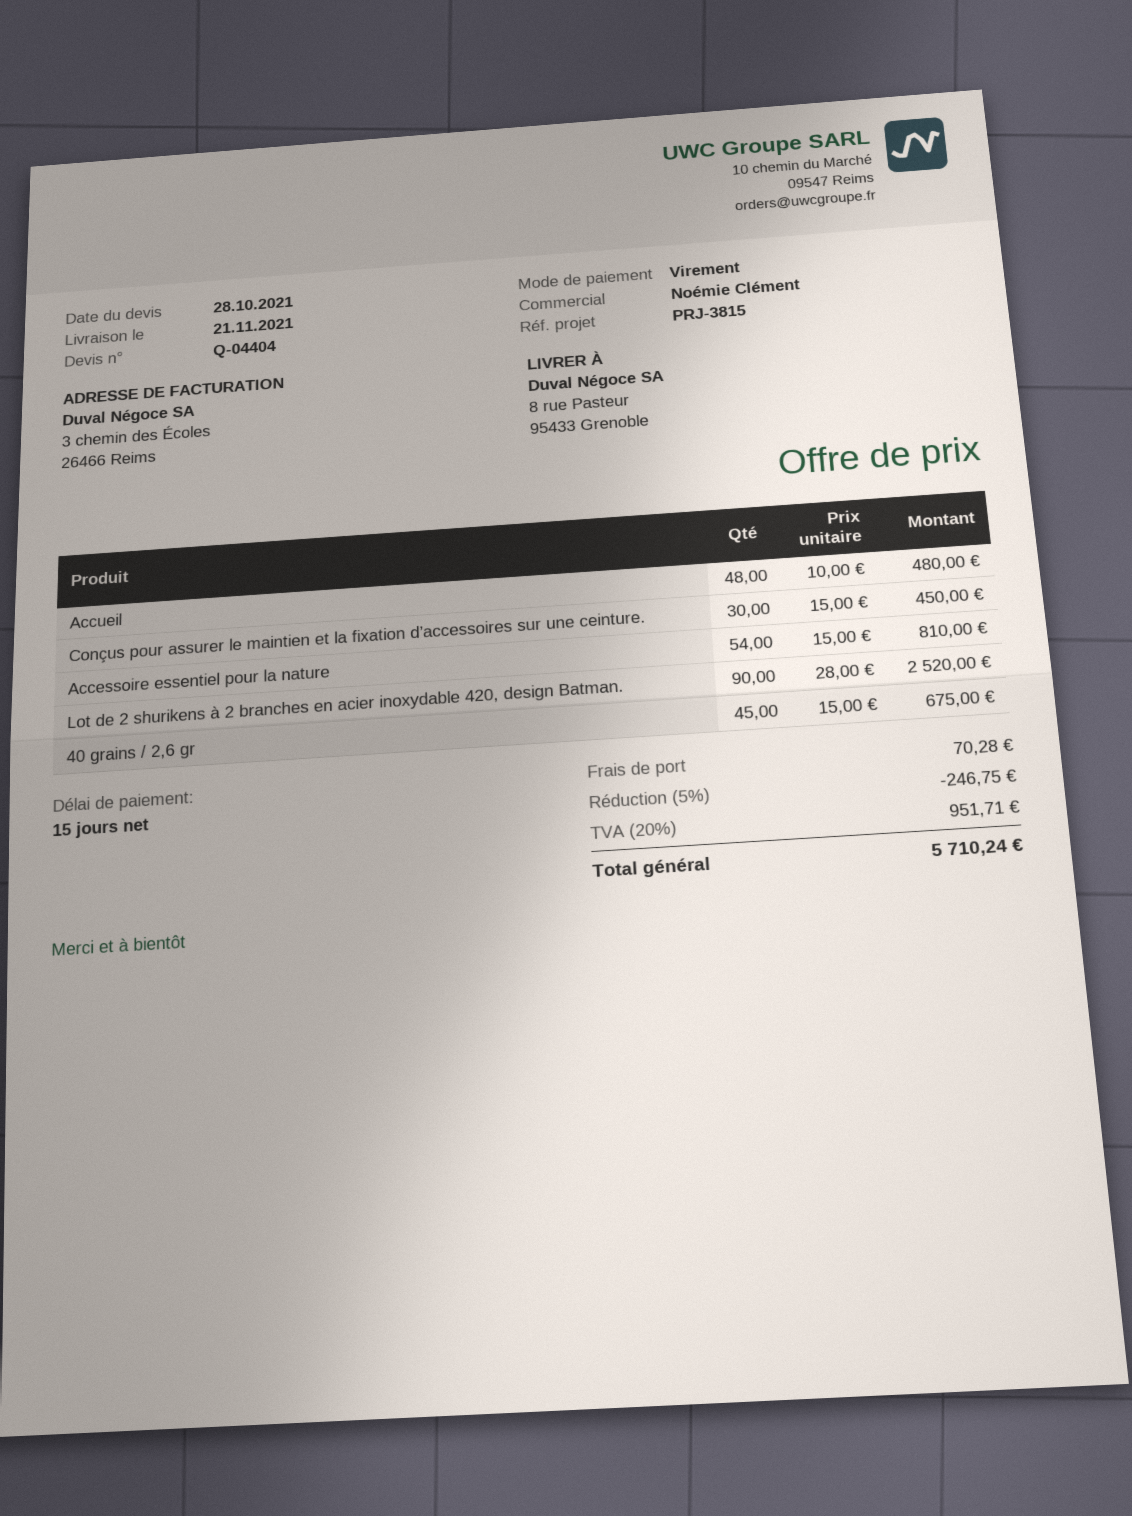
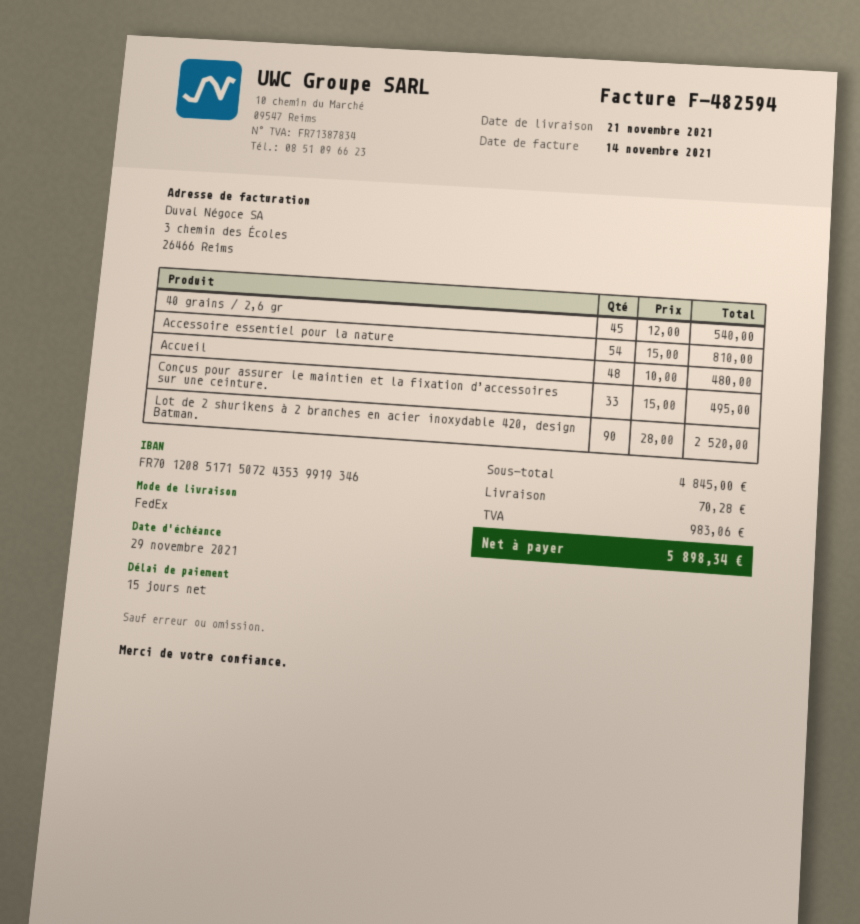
Conçus pour assurer le maintien et la fixation d’accessoires sur une ceinture.: 30 x 15.00 = 450.00 -> 33 x 15.00 = 495.00
40 grains / 2,6 gr: 45 x 15.00 = 675.00 -> 45 x 12.00 = 540.00
discount: 5% = 246.75 -> none
tax: 951.71 -> 983.06
total: 5710.24 -> 5898.34

